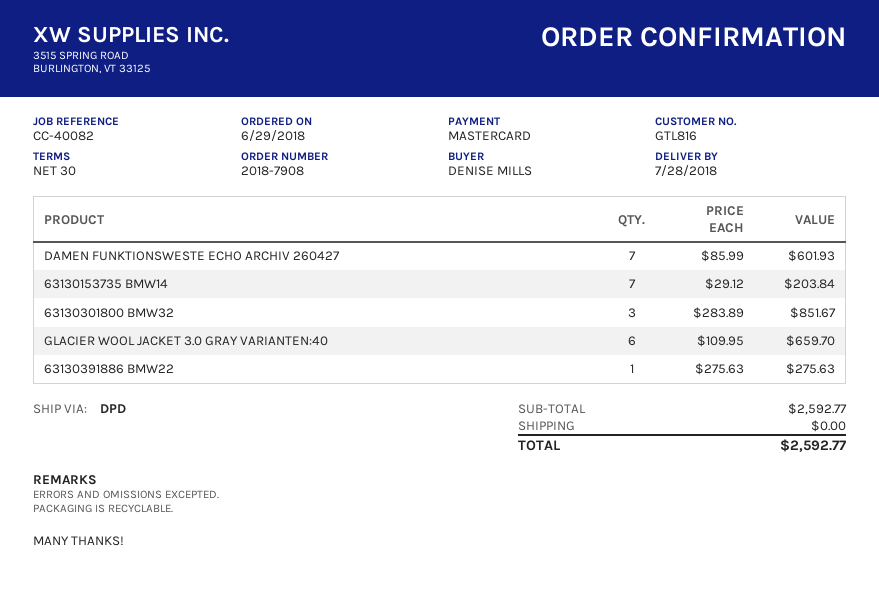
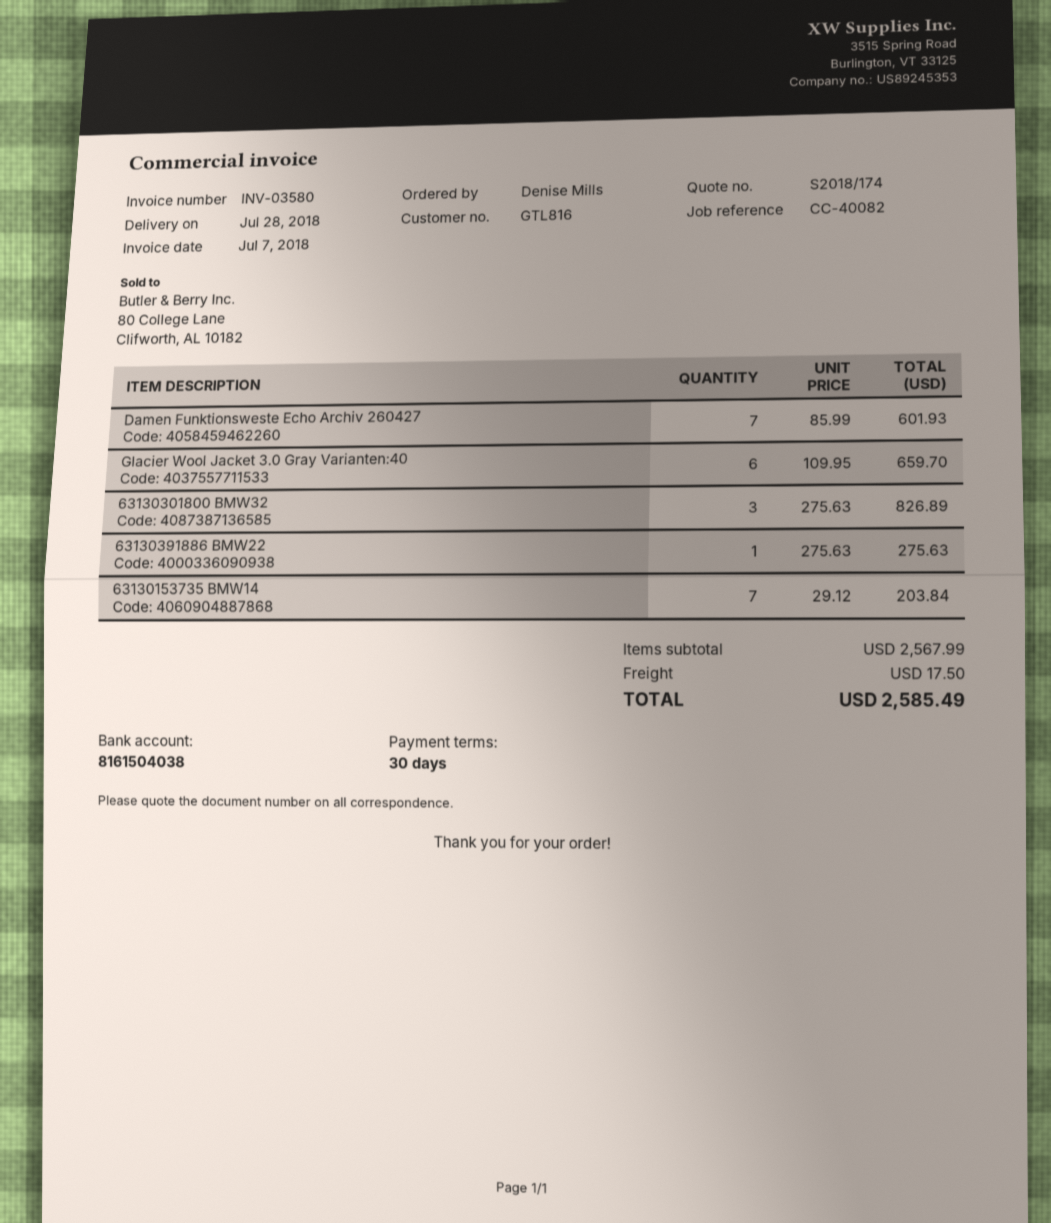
63130301800 BMW32: 3 x 283.89 = 851.67 -> 3 x 275.63 = 826.89
subtotal: 2592.77 -> 2567.99
shipping: 0.00 -> 17.50
total: 2592.77 -> 2585.49

